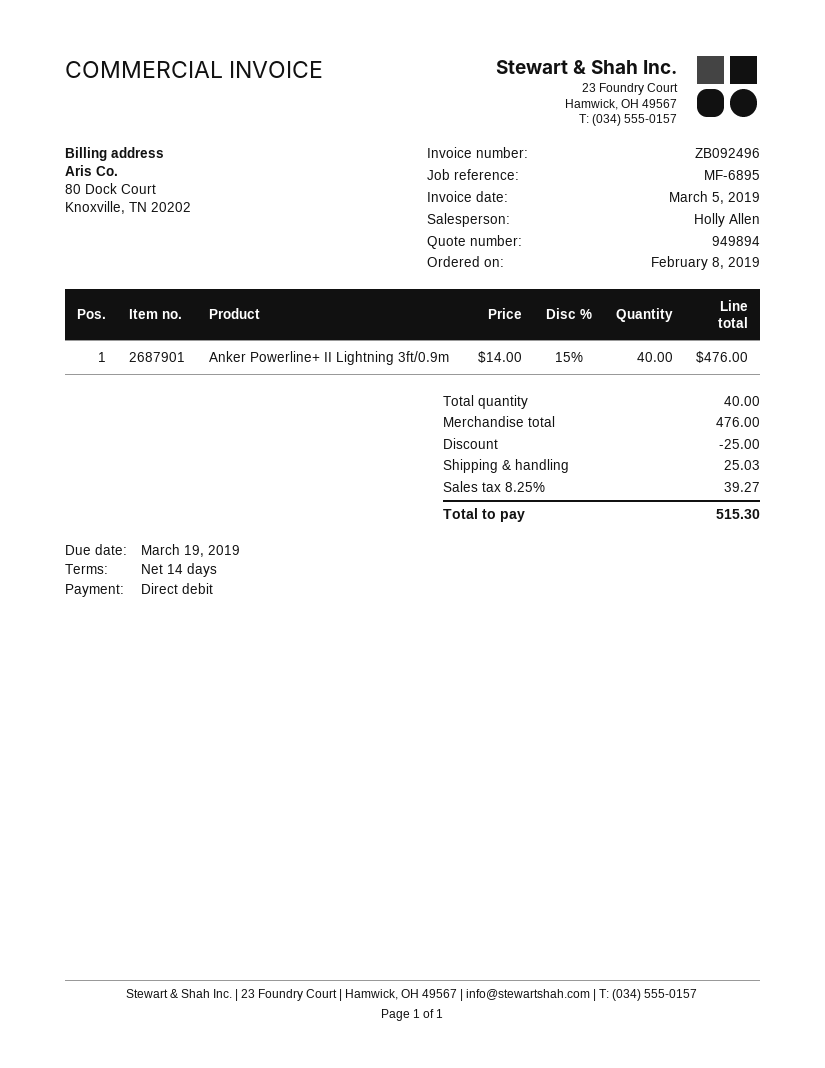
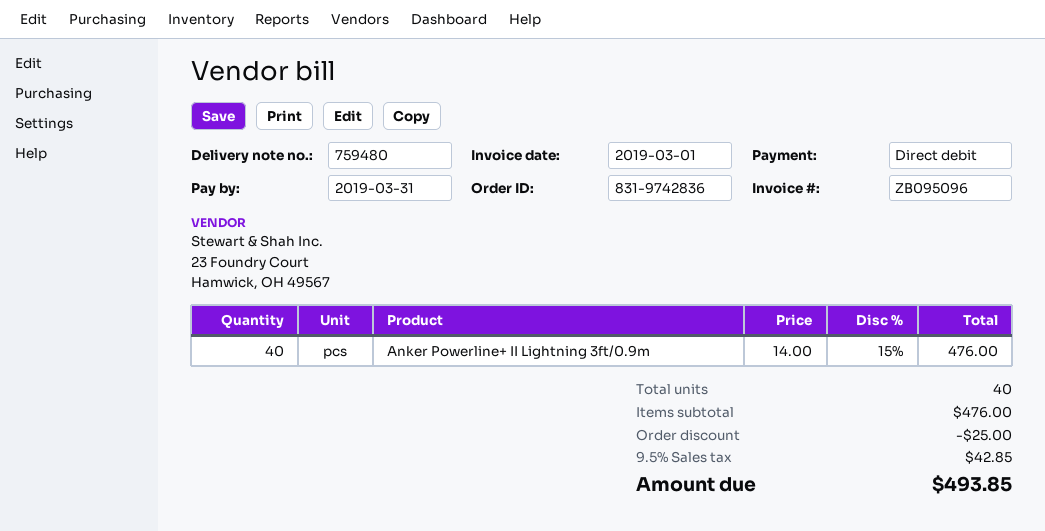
invoice number: ZB092496 -> ZB095096
invoice date: 2019-03-05 -> 2019-03-01
due date: 2019-03-19 -> 2019-03-31
shipping: 25.03 -> none
tax: 8.25% = 39.27 -> 9.5% = 42.85
total: 515.30 -> 493.85

